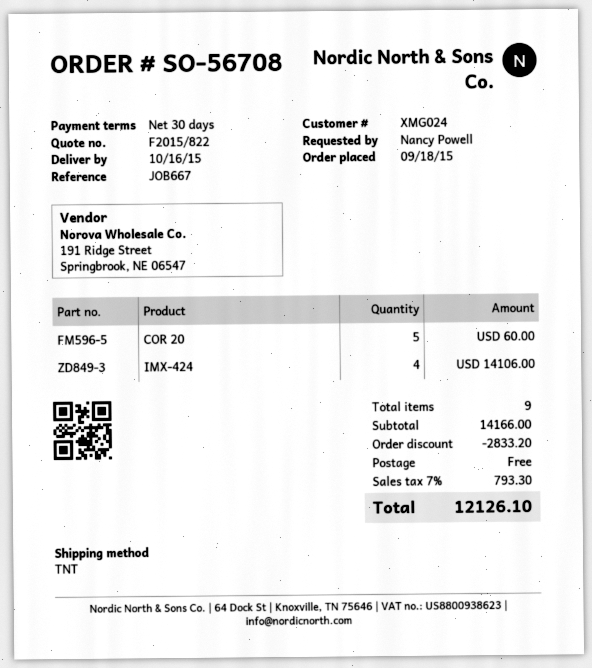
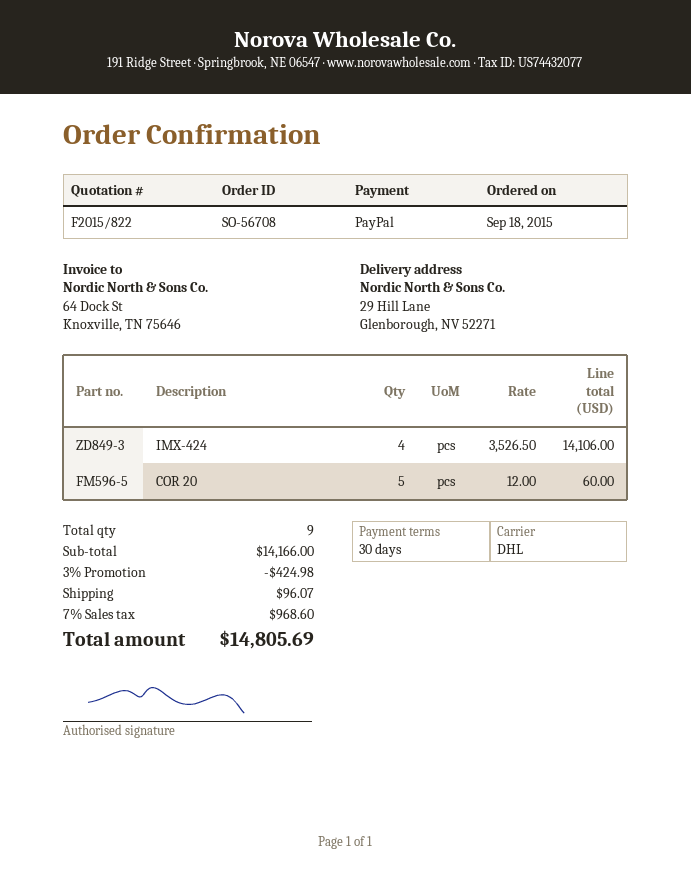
shipping method: TNT -> DHL
discount: 2833.20 -> 424.98
shipping: 0.00 -> 96.07
tax: 7% = 793.30 -> 7% = 968.60
total: 12126.10 -> 14805.69

